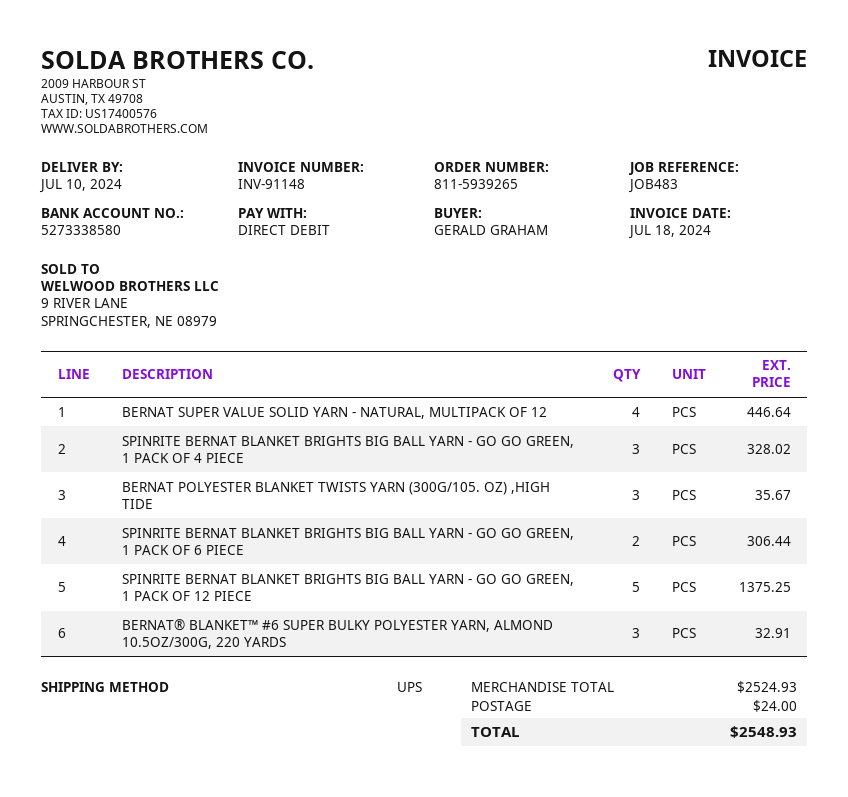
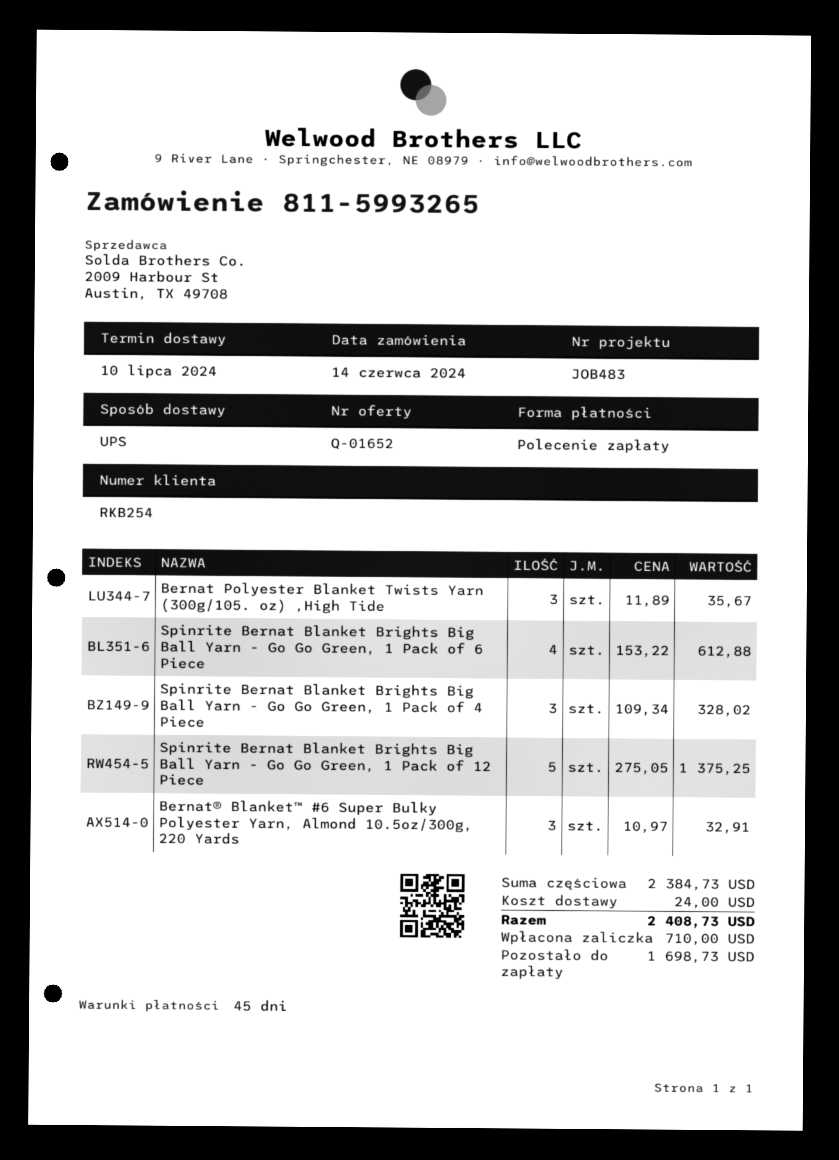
order number: 811-5939265 -> 811-5993265
BERNAT SUPER VALUE SOLID YARN - NATURAL, MULTIPACK OF 12: 4 for 446.64 -> none
SPINRITE BERNAT BLANKET BRIGHTS BIG BALL YARN - GO GO GREEN, 1 PACK OF 6 PIECE: 2 for 306.44 -> 4 for 612.88
subtotal: 2524.93 -> 2384.73
total: 2548.93 -> 2408.73

